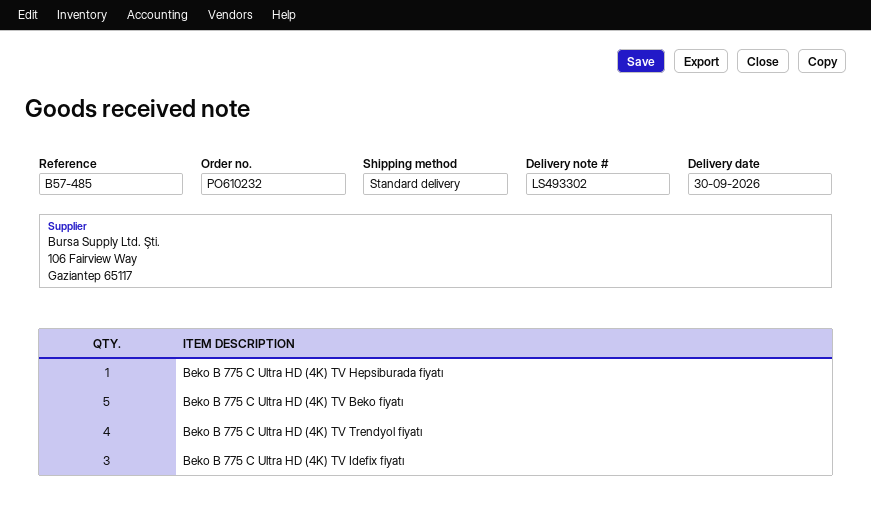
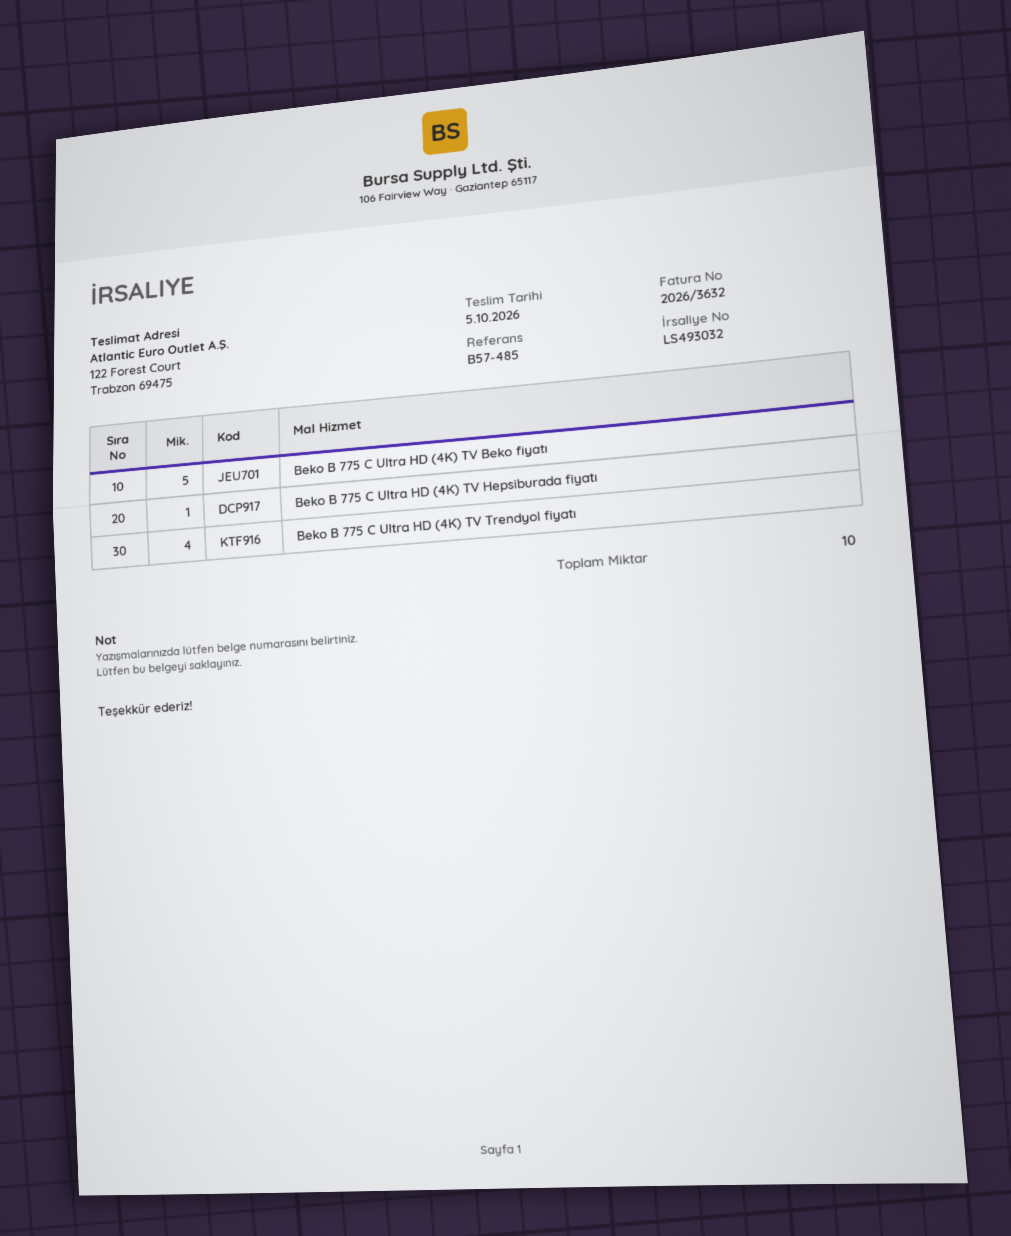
delivery note number: LS493302 -> LS493032
delivery date: 2026-09-30 -> 2026-10-05
Beko B 775 C Ultra HD (4K) TV Idefix fiyatı: 3 -> none

